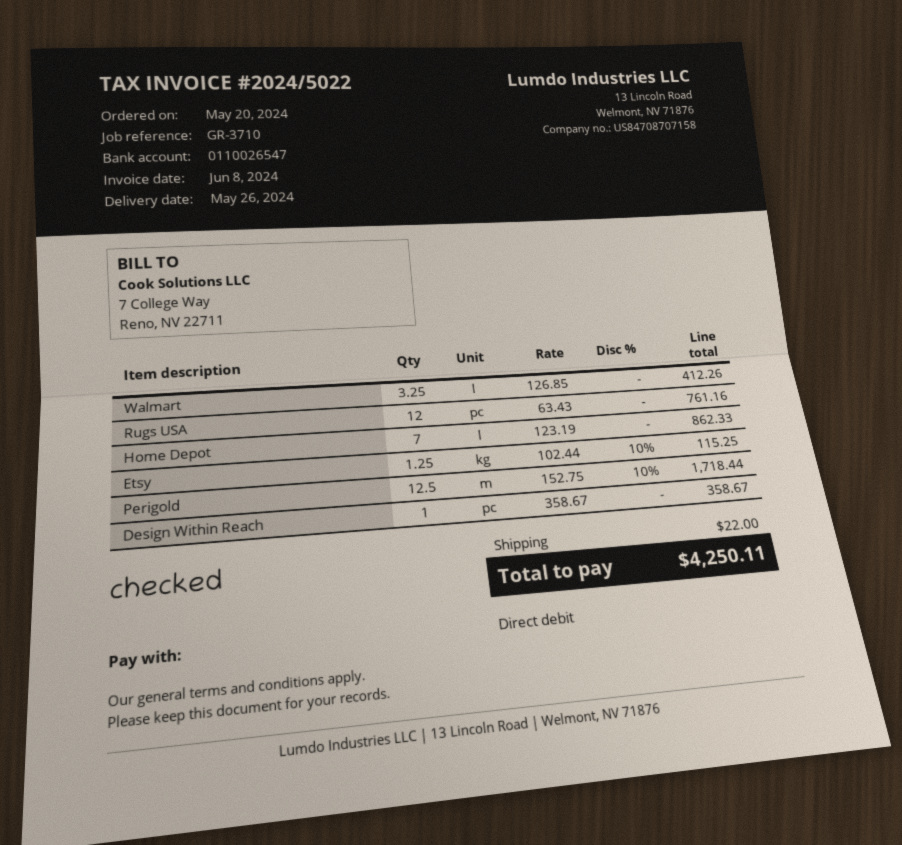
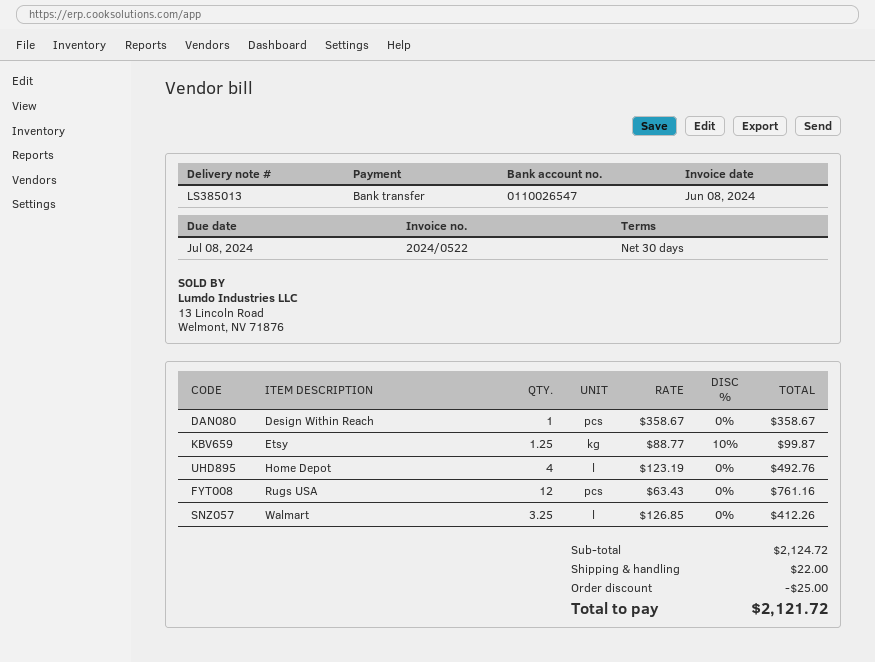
invoice number: 2024/5022 -> 2024/0522
payment method: direct debit -> bank transfer
Home Depot: 7 x 123.19 = 862.33 -> 4 x 123.19 = 492.76
Etsy: 1.25 x 102.44 - 10% = 115.25 -> 1.25 x 88.77 - 10% = 99.87
Perigold: 12.5 x 152.75 - 10% = 1718.44 -> none
discount: none -> 25.00
total: 4250.11 -> 2121.72

